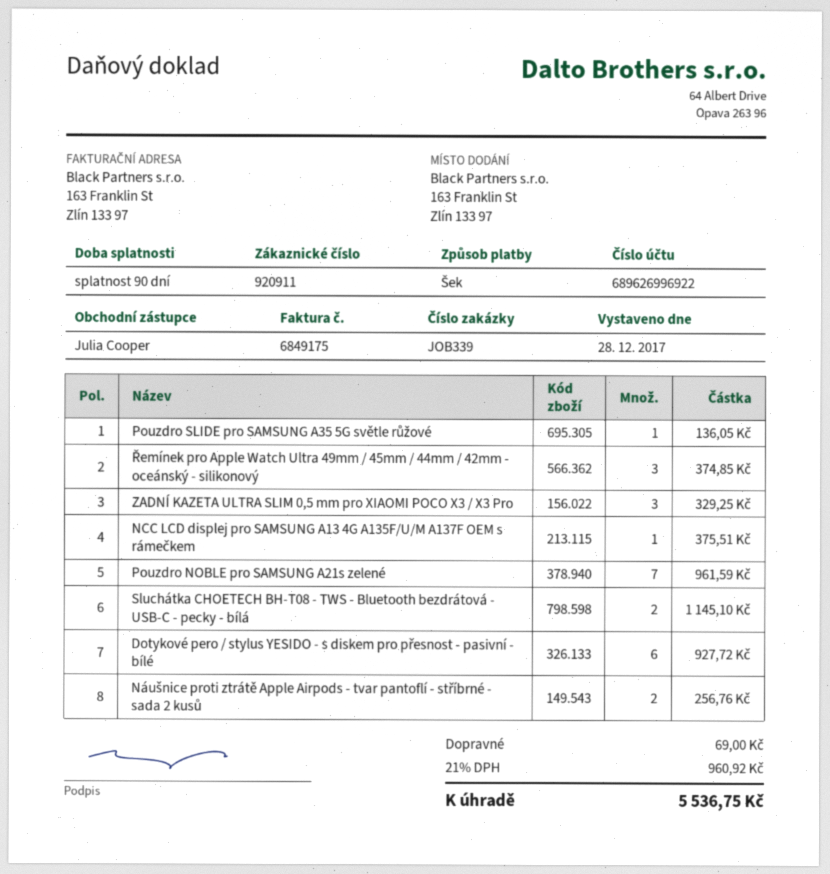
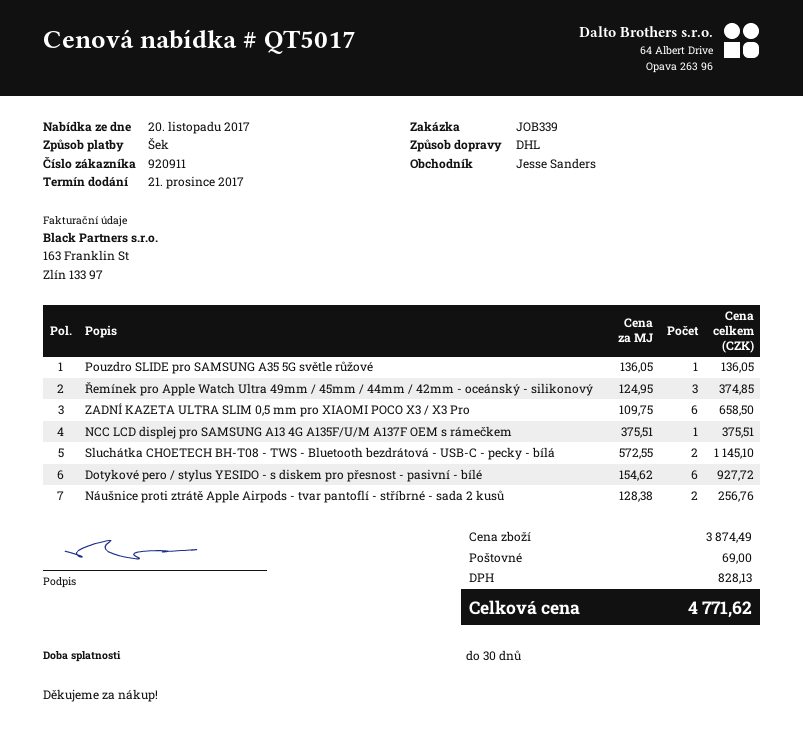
payment terms: 90 days -> 30 days
sales rep: Julia Cooper -> Jesse Sanders
ZADNÍ KAZETA ULTRA SLIM 0,5 mm pro XIAOMI POCO X3 / X3 Pro: 3 for 329.25 -> 6 for 658.50
Pouzdro NOBLE pro SAMSUNG A21s zelené: 7 for 961.59 -> none
tax: 960.92 -> 828.13
total: 5536.75 -> 4771.62

